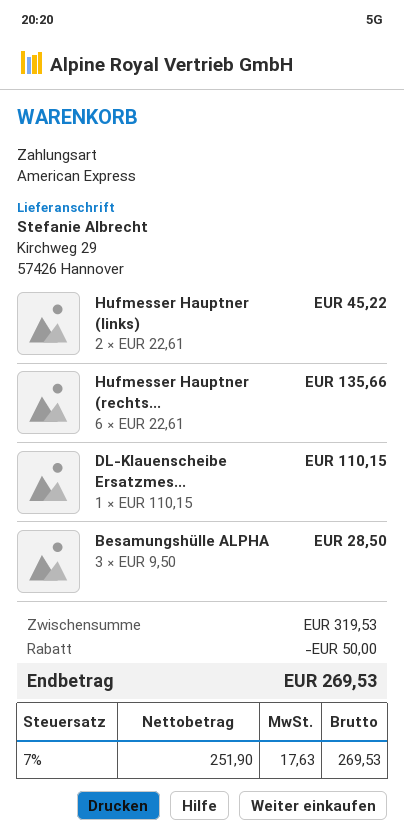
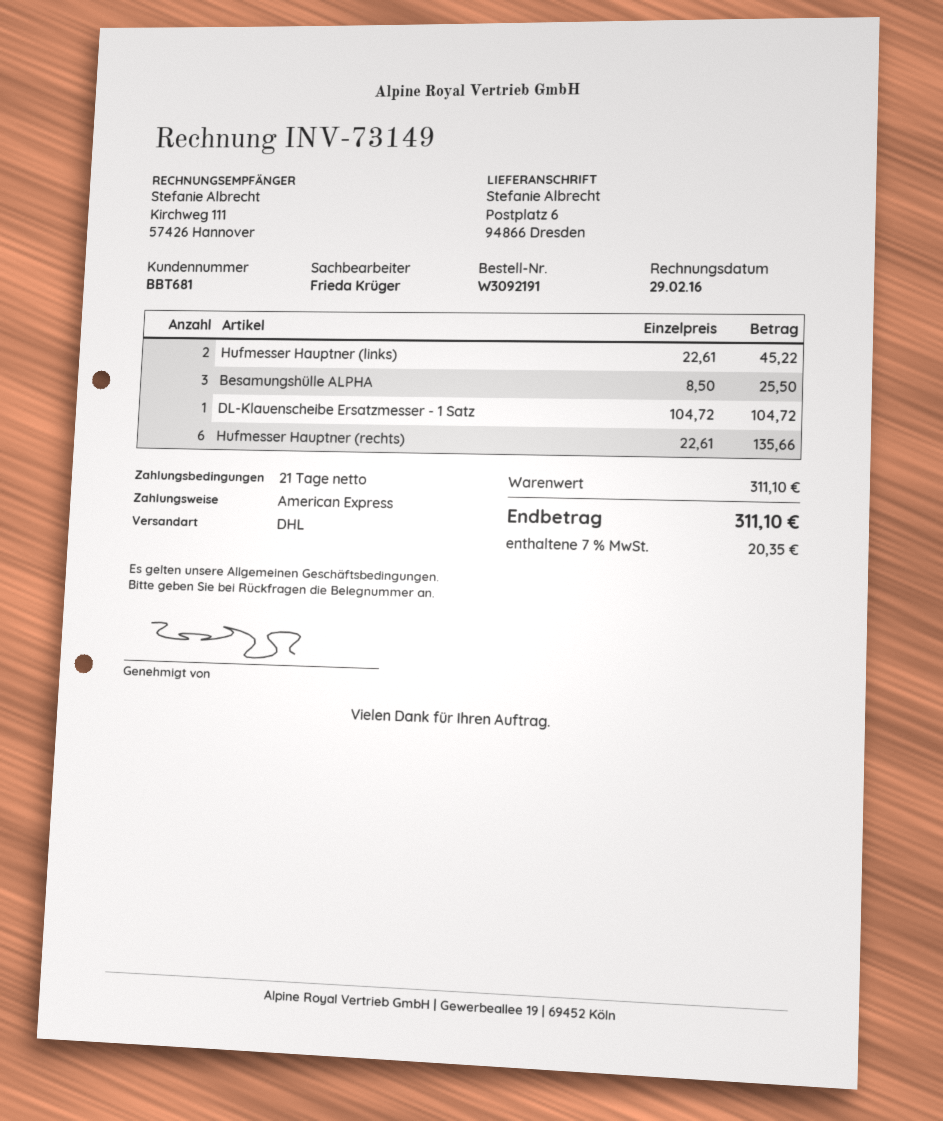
ship to: Kirchweg 29, 57426 Hannover -> Postplatz 6, 94866 Dresden
DL-Klauenscheibe Ersatzmes...: 1 x 110.15 = 110.15 -> 1 x 104.72 = 104.72
Besamungshülle ALPHA: 3 x 9.50 = 28.50 -> 3 x 8.50 = 25.50
subtotal: 319.53 -> 311.10
discount: 50.00 -> none
tax: 7% = 17.63 -> 7% = 20.35
total: 269.53 -> 311.10

